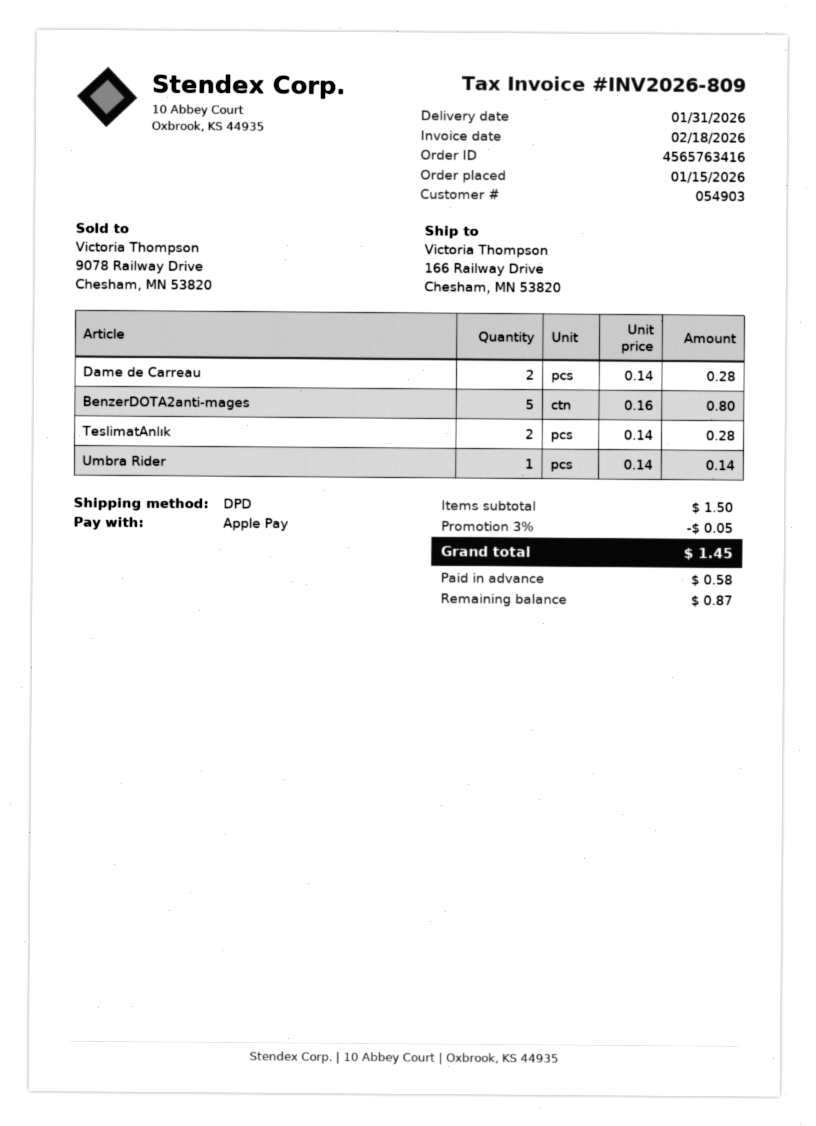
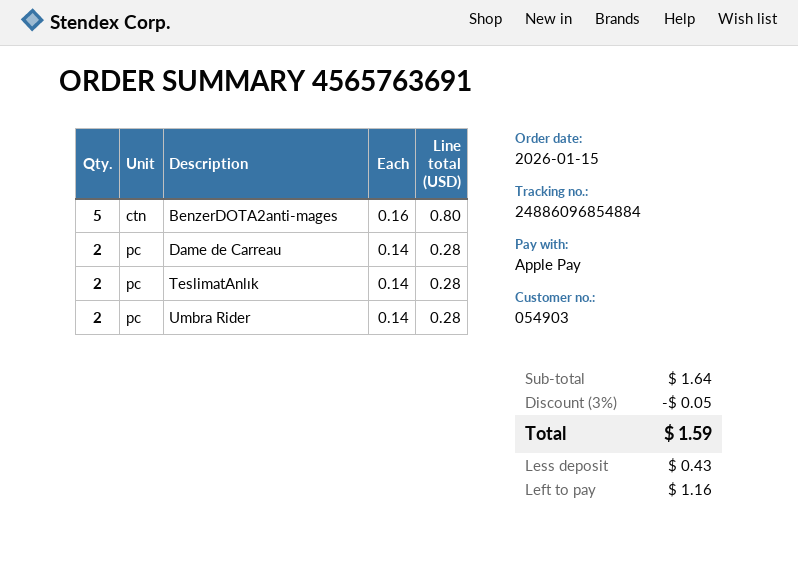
order number: 4565763416 -> 4565763691
Umbra Rider: 1 x 0.14 = 0.14 -> 2 x 0.14 = 0.28
subtotal: 1.50 -> 1.64
total: 1.45 -> 1.59
deposit: 0.58 -> 0.43
balance: 0.87 -> 1.16

